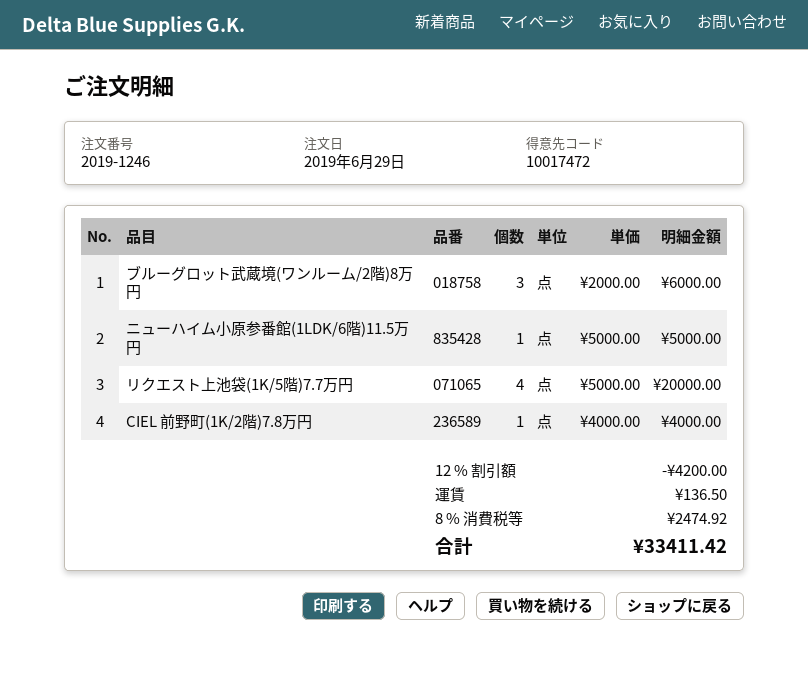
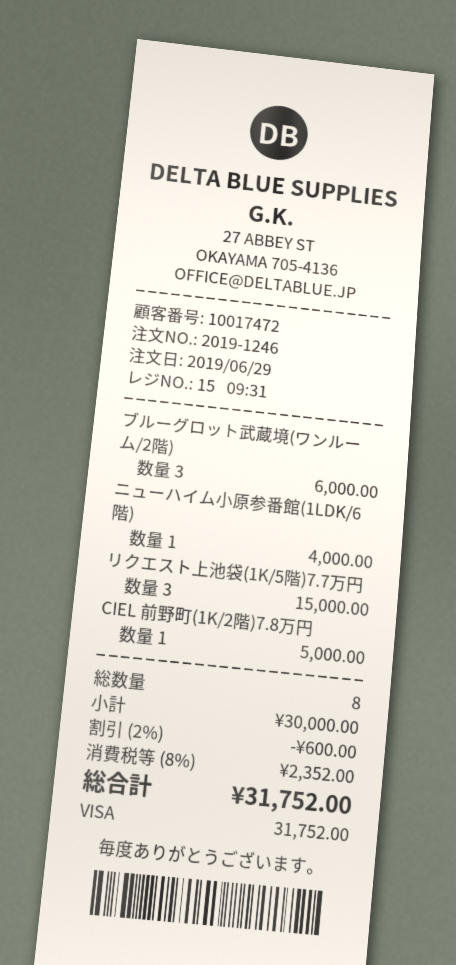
ニューハイム小原参番館(1LDK/6階)11.5万円: 1 for 5000.00 -> 1 for 4000.00
リクエスト上池袋(1K/5階)7.7万円: 4 for 20000.00 -> 3 for 15000.00
CIEL 前野町(1K/2階)7.8万円: 1 for 4000.00 -> 1 for 5000.00
discount: 12% = 4200.00 -> 2% = 600.00
shipping: 136.50 -> none
tax: 8% = 2474.92 -> 8% = 2352.00
total: 33411.42 -> 31752.00

